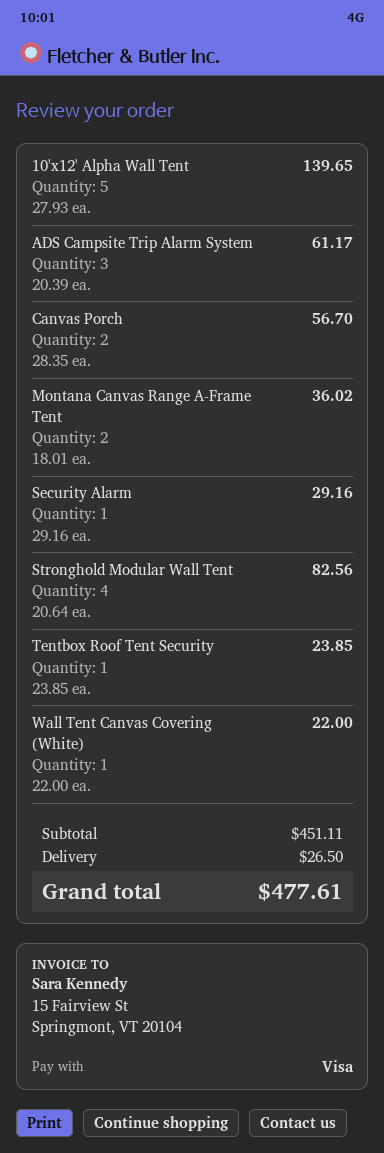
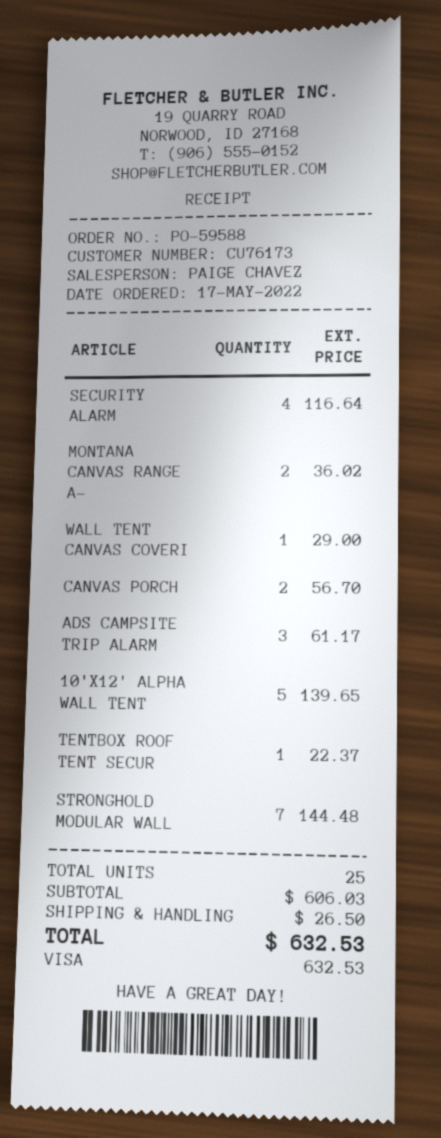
Security Alarm: 1 for 29.16 -> 4 for 116.64
Stronghold Modular Wall Tent: 4 for 82.56 -> 7 for 144.48
Tentbox Roof Tent Security: 1 for 23.85 -> 1 for 22.37
Wall Tent Canvas Covering (White): 1 for 22.00 -> 1 for 29.00
subtotal: 451.11 -> 606.03
total: 477.61 -> 632.53

